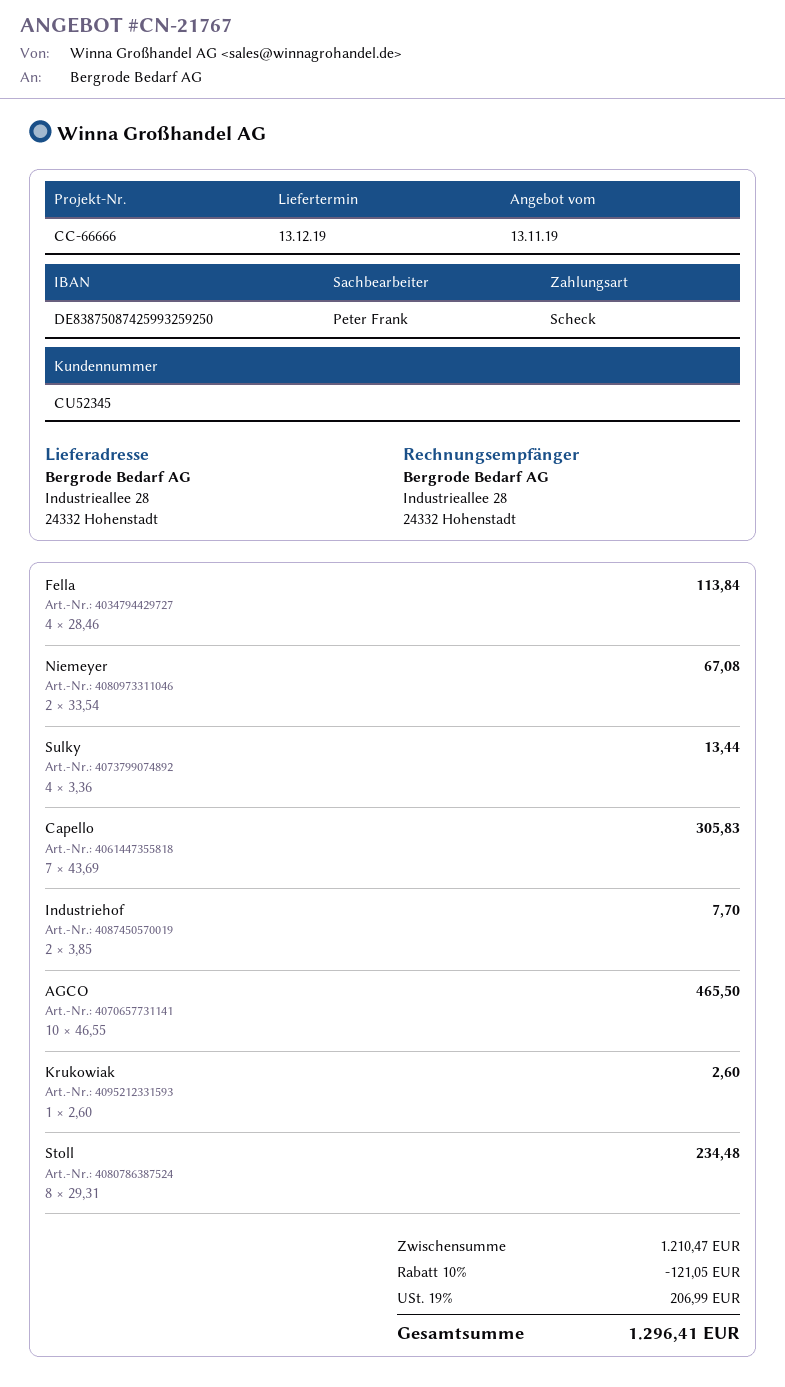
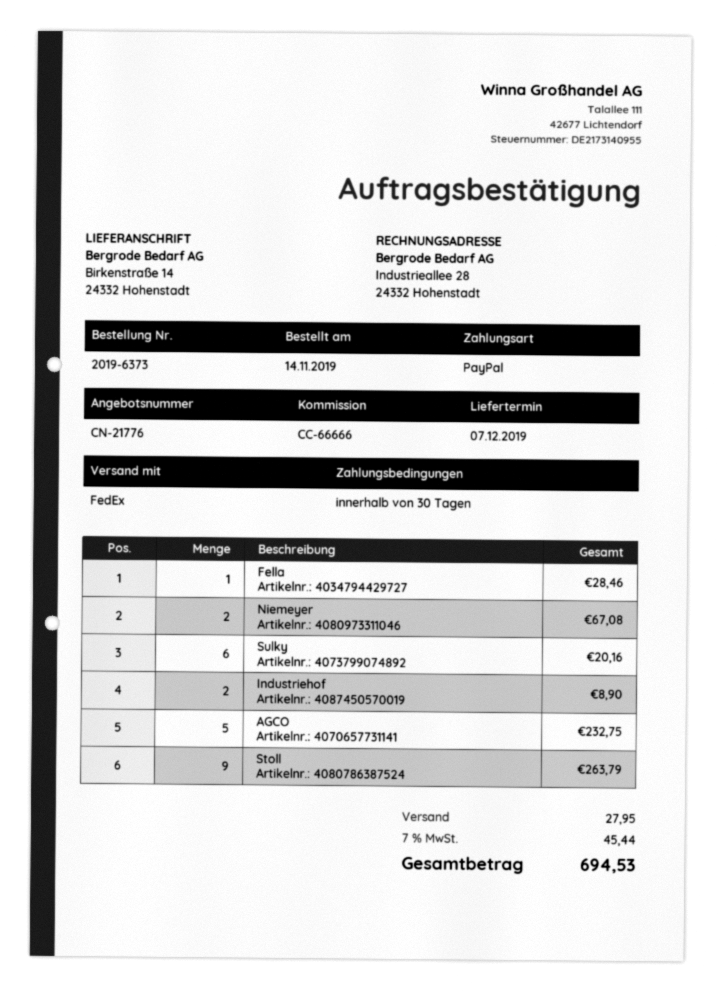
quote number: CN-21767 -> CN-21776
delivery date: 2019-12-13 -> 2019-12-07
payment method: cheque -> PayPal
ship to: Industrieallee 28, 24332 Hohenstadt -> Birkenstraße 14, 24332 Hohenstadt
Fella: 4 for 113.84 -> 1 for 28.46
Sulky: 4 for 13.44 -> 6 for 20.16
Capello: 7 for 305.83 -> none
Industriehof: 2 for 7.70 -> 2 for 8.90
AGCO: 10 for 465.50 -> 5 for 232.75
Krukowiak: 1 for 2.60 -> none
Stoll: 8 for 234.48 -> 9 for 263.79
discount: 10% = 121.05 -> none
shipping: none -> 27.95
tax: 19% = 206.99 -> 7% = 45.44
total: 1296.41 -> 694.53

